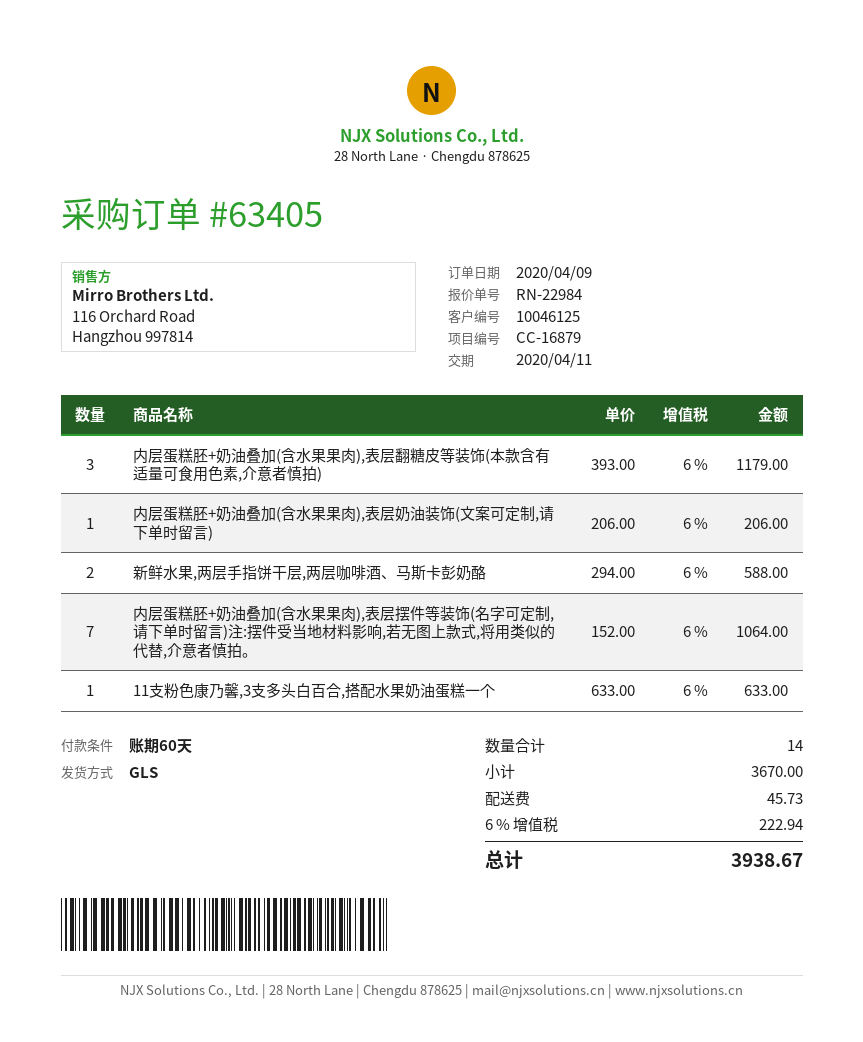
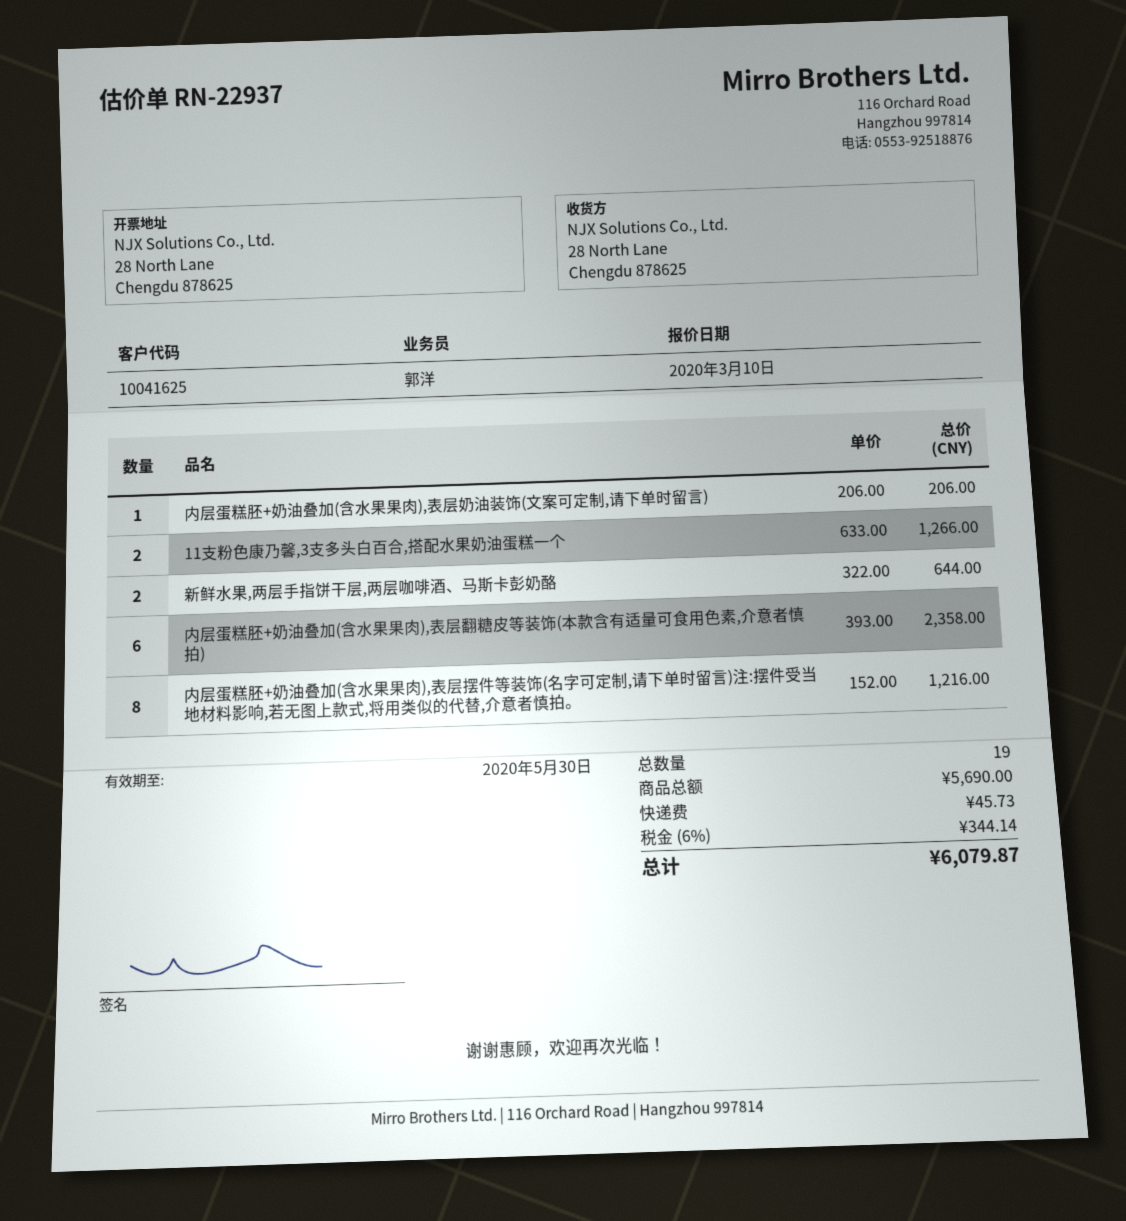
quote number: RN-22984 -> RN-22937
customer number: 10046125 -> 10041625
内层蛋糕胚+奶油叠加(含水果果肉),表层翻糖皮等装饰(本款含有适量可食用色素,介意者慎拍): 3 x 393.00 = 1179.00 -> 6 x 393.00 = 2358.00
新鲜水果,两层手指饼干层,两层咖啡酒、马斯卡彭奶酪: 2 x 294.00 = 588.00 -> 2 x 322.00 = 644.00
内层蛋糕胚+奶油叠加(含水果果肉),表层摆件等装饰(名字可定制,请下单时留言)注:摆件受当地材料影响,若无图上款式,将用类似的代替,介意者慎拍。: 7 x 152.00 = 1064.00 -> 8 x 152.00 = 1216.00
11支粉色康乃馨,3支多头白百合,搭配水果奶油蛋糕一个: 1 x 633.00 = 633.00 -> 2 x 633.00 = 1266.00
total quantity: 14 -> 19
subtotal: 3670.00 -> 5690.00
tax: 6% = 222.94 -> 6% = 344.14
total: 3938.67 -> 6079.87

